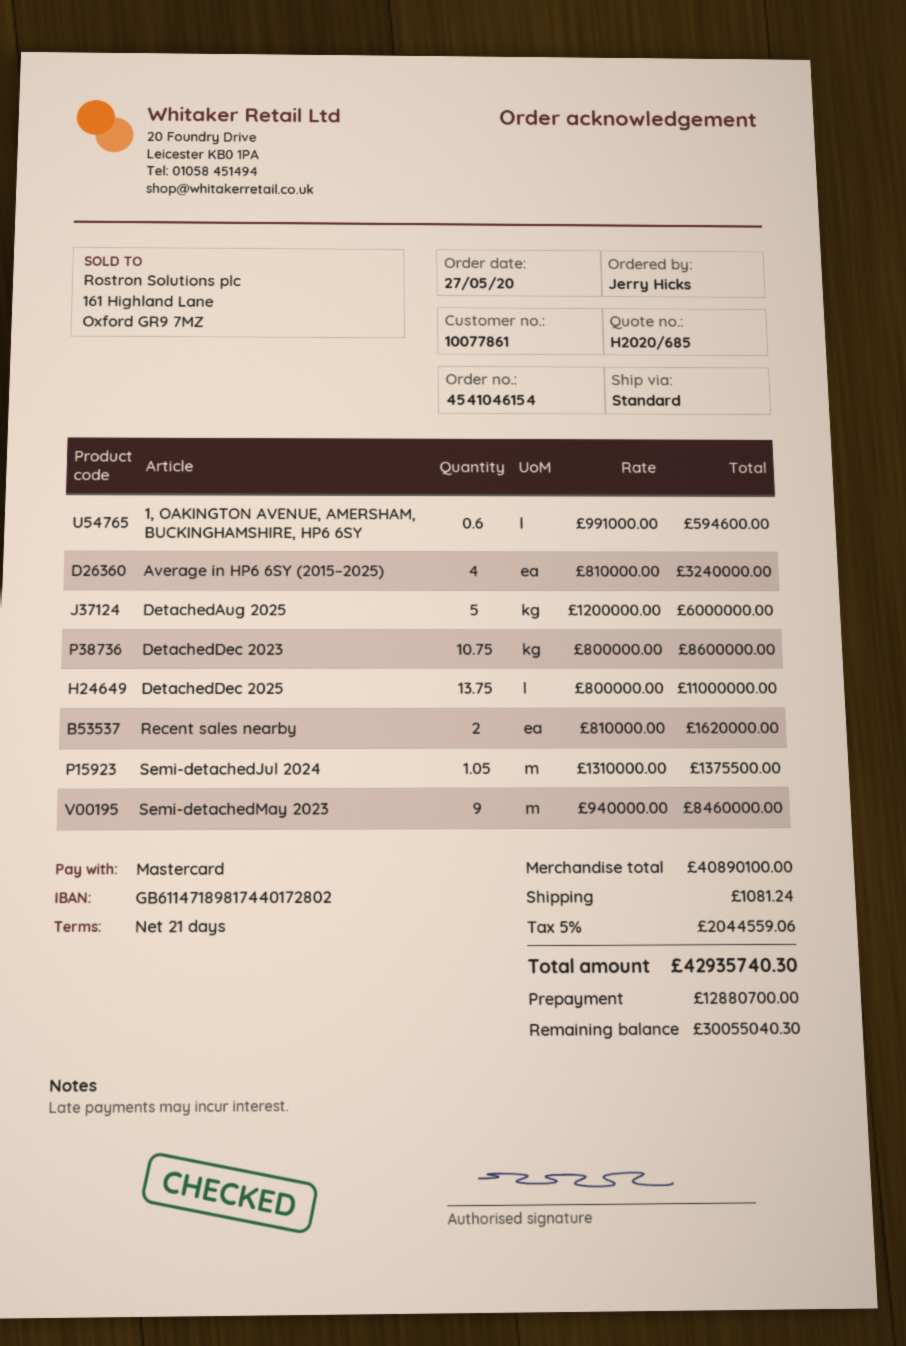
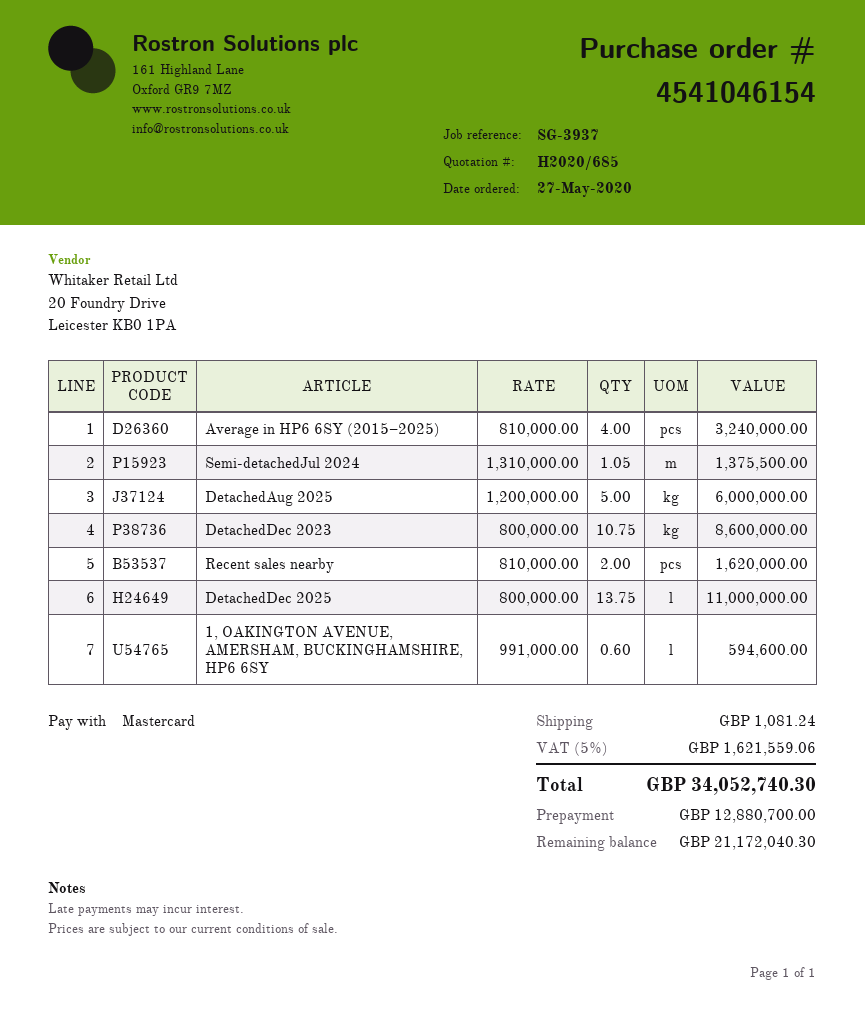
Semi-detachedMay 2023: 9 x 940000.00 = 8460000.00 -> none
tax: 5% = 2044559.06 -> 5% = 1621559.06
total: 42935740.30 -> 34052740.30
balance: 30055040.30 -> 21172040.30

